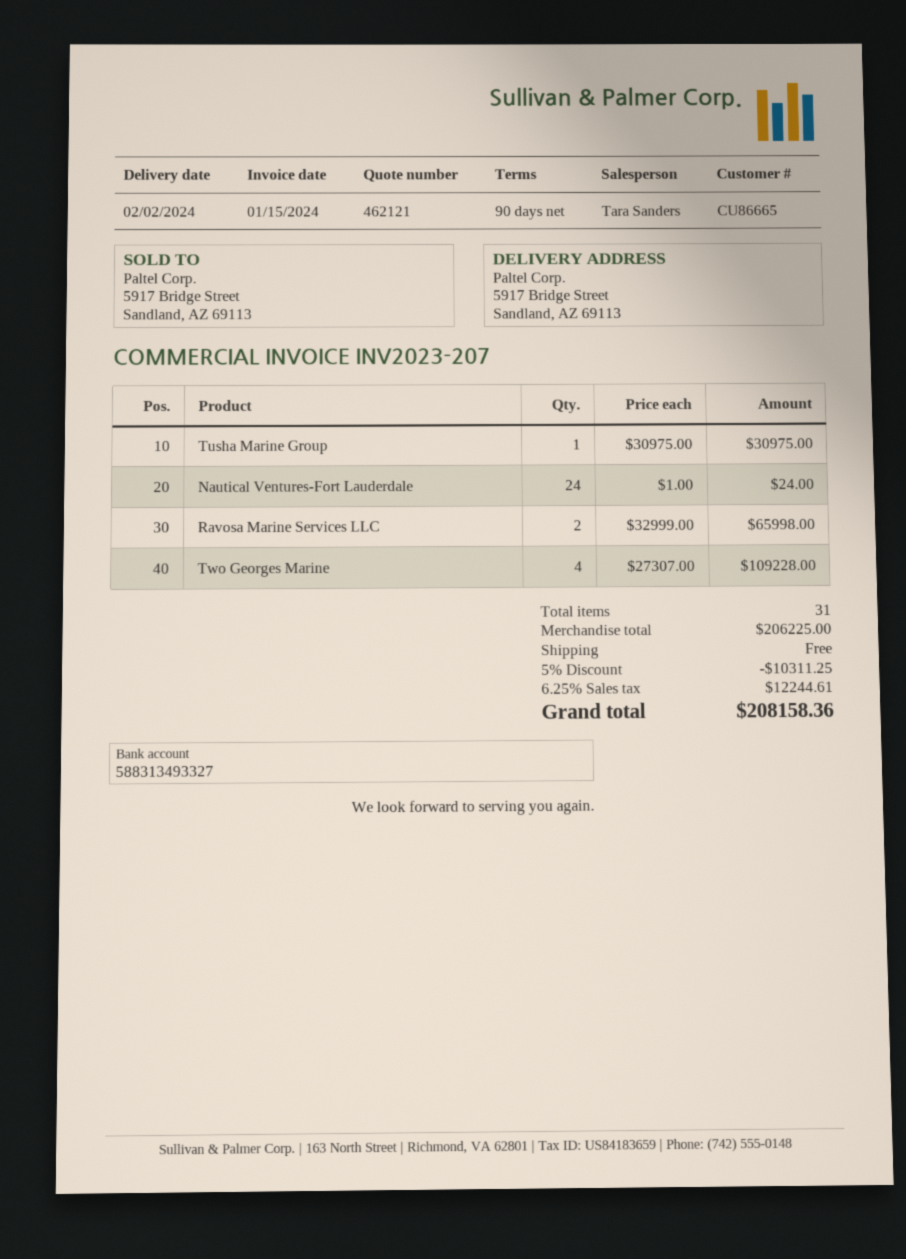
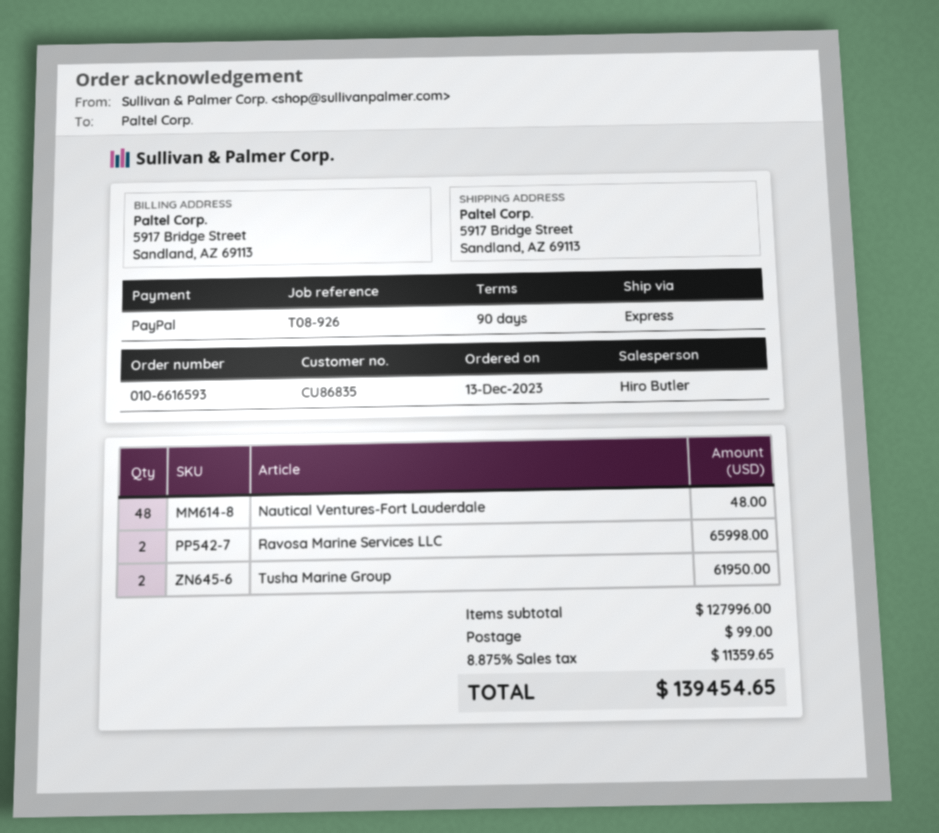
customer number: CU86665 -> CU86835
sales rep: Tara Sanders -> Hiro Butler
Tusha Marine Group: 1 for 30975.00 -> 2 for 61950.00
Nautical Ventures-Fort Lauderdale: 24 for 24.00 -> 48 for 48.00
Two Georges Marine: 4 for 109228.00 -> none
subtotal: 206225.00 -> 127996.00
discount: 5% = 10311.25 -> none
shipping: 0.00 -> 99.00
tax: 6.25% = 12244.61 -> 8.875% = 11359.65
total: 208158.36 -> 139454.65

